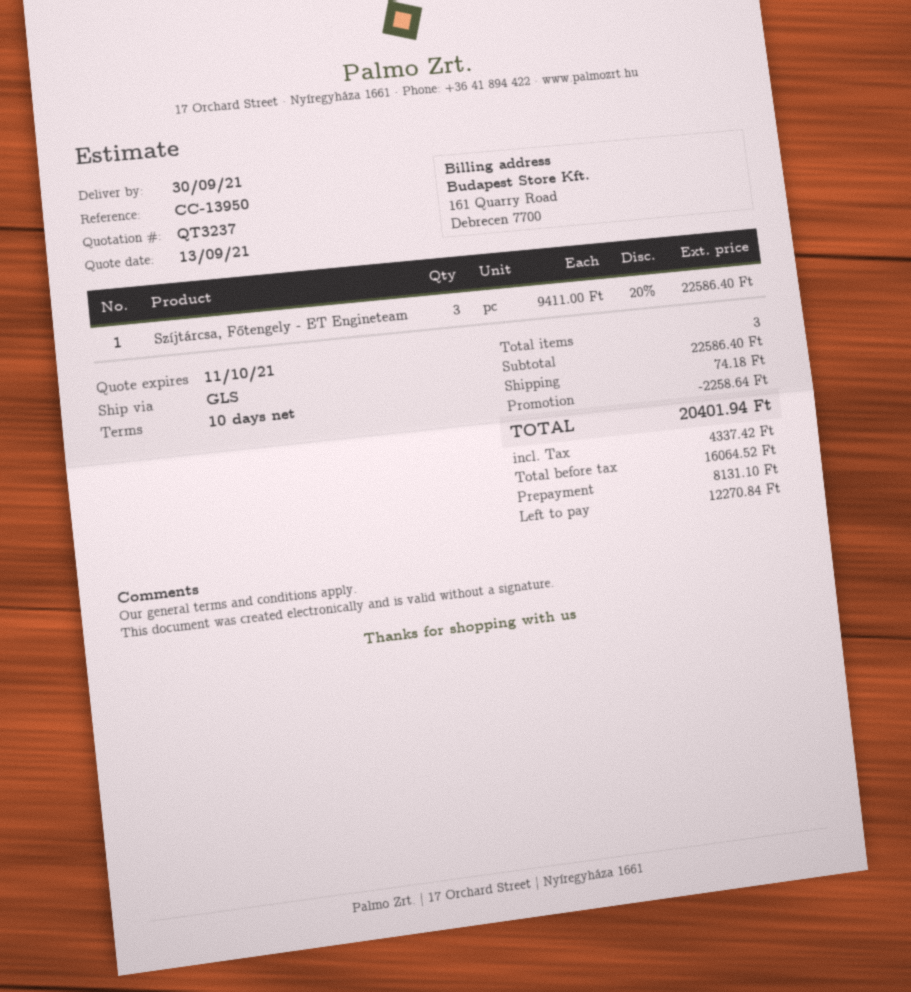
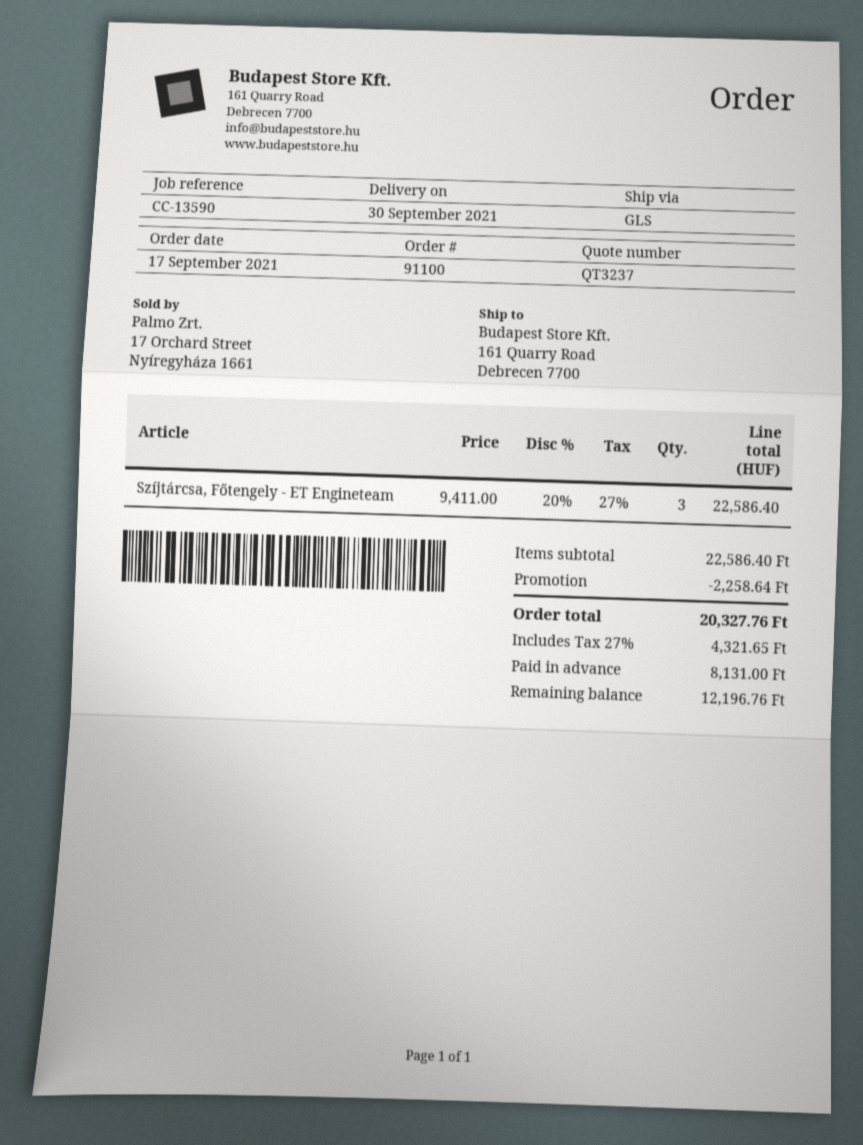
reference: CC-13950 -> CC-13590
shipping: 74.18 -> none
tax: 4337.42 -> 4321.65
total: 20401.94 -> 20327.76
deposit: 8131.10 -> 8131.00
balance: 12270.84 -> 12196.76

